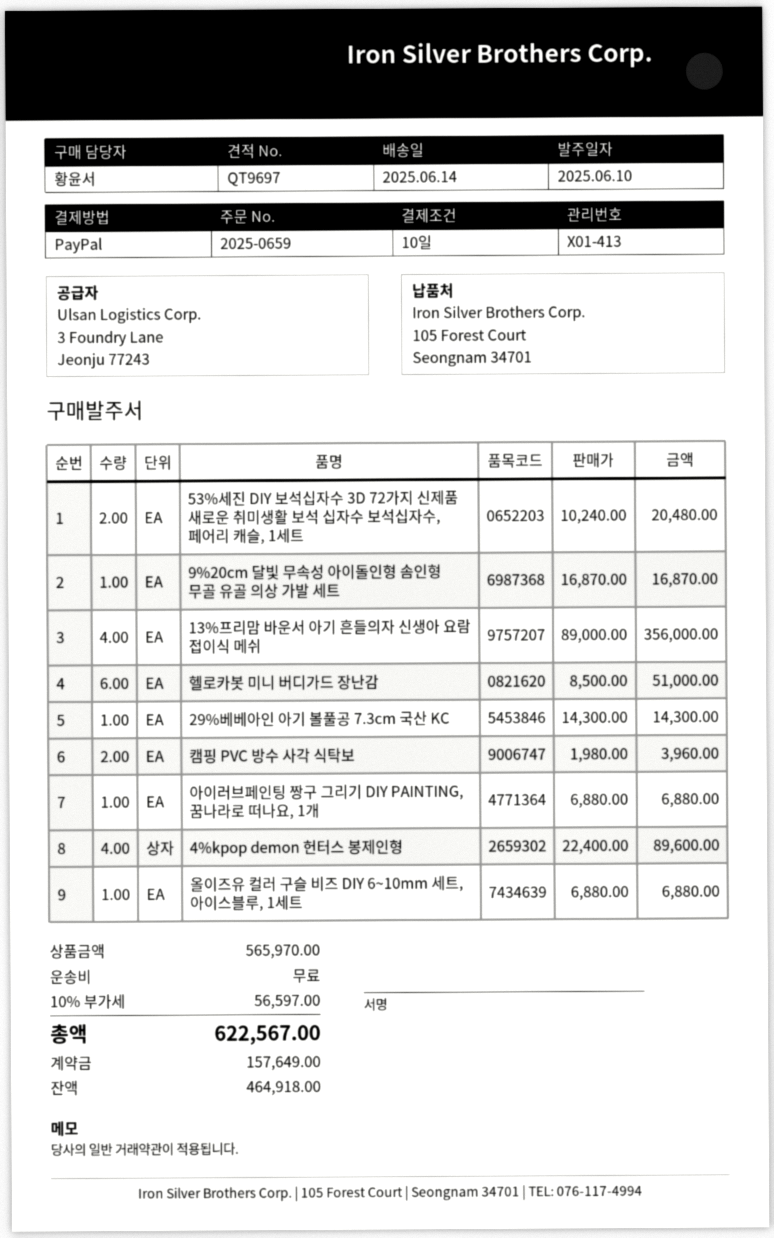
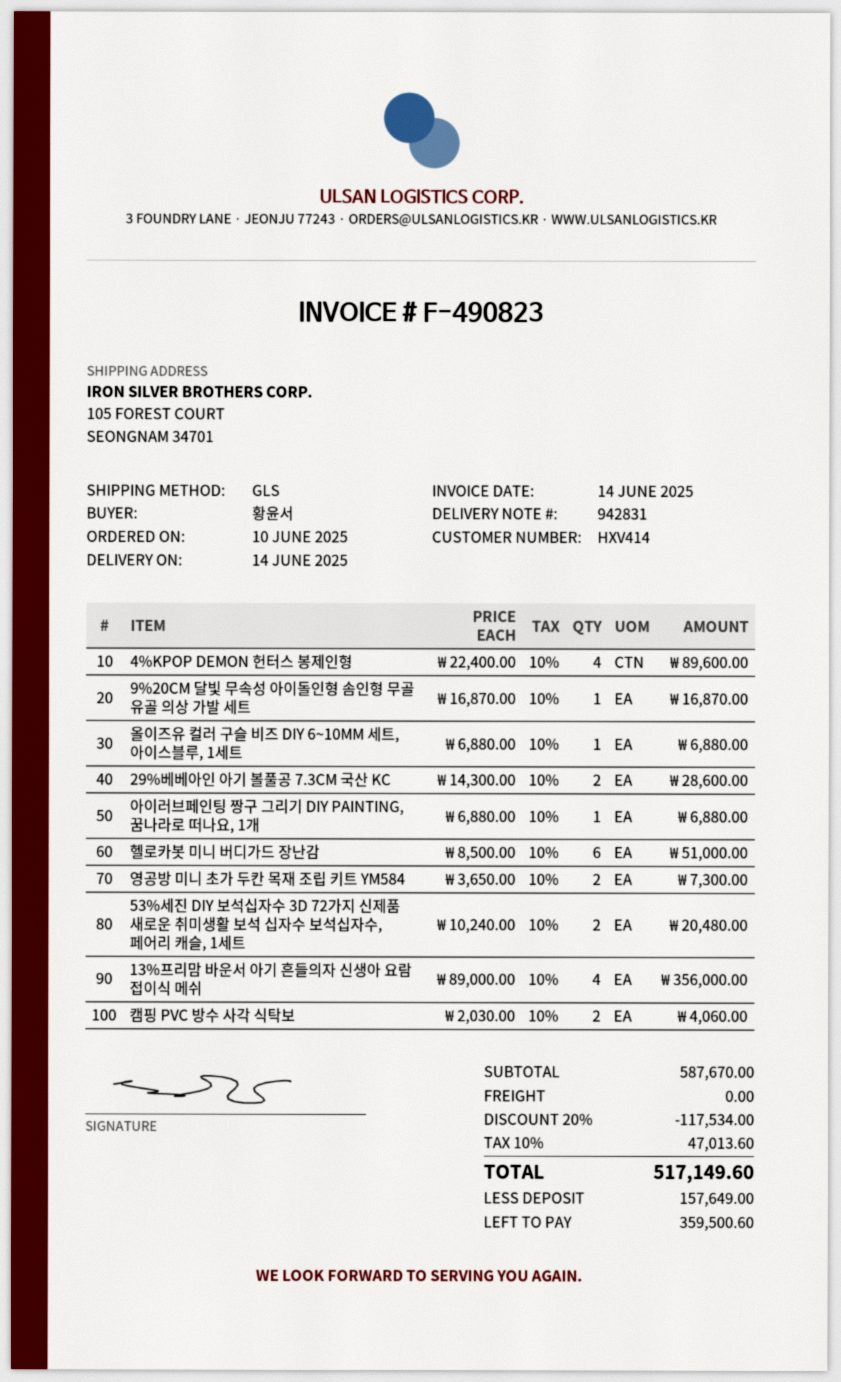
29%베베아인 아기 볼풀공 7.3cm 국산 KC: 1 x 14300.00 = 14300.00 -> 2 x 14300.00 = 28600.00
캠핑 PVC 방수 사각 식탁보: 2 x 1980.00 = 3960.00 -> 2 x 2030.00 = 4060.00
영공방 미니 초가 두칸 목재 조립 키트 YM584: none -> 2 x 3650.00 = 7300.00
subtotal: 565970.00 -> 587670.00
discount: none -> 20% = 117534.00
tax: 10% = 56597.00 -> 10% = 47013.60
total: 622567.00 -> 517149.60
balance: 464918.00 -> 359500.60

